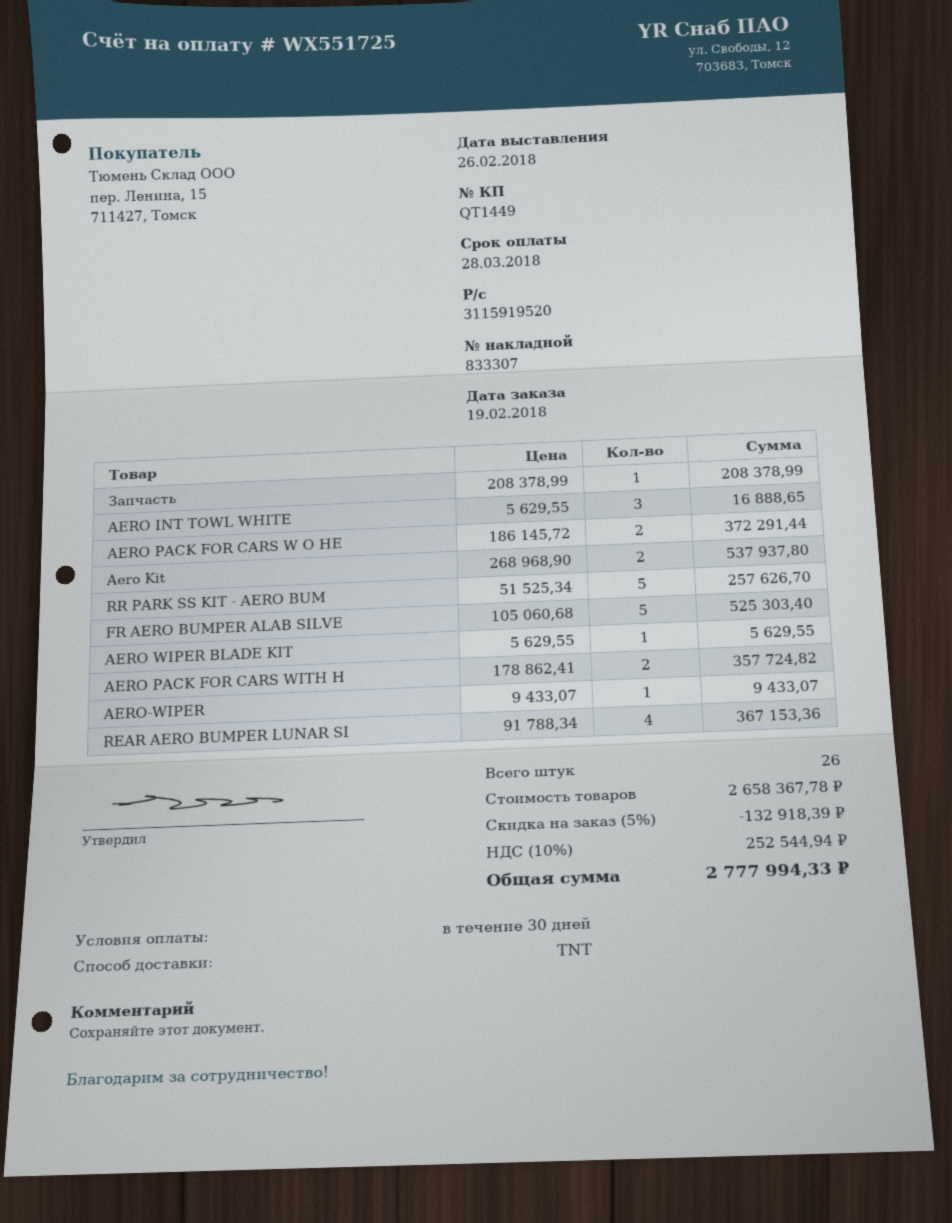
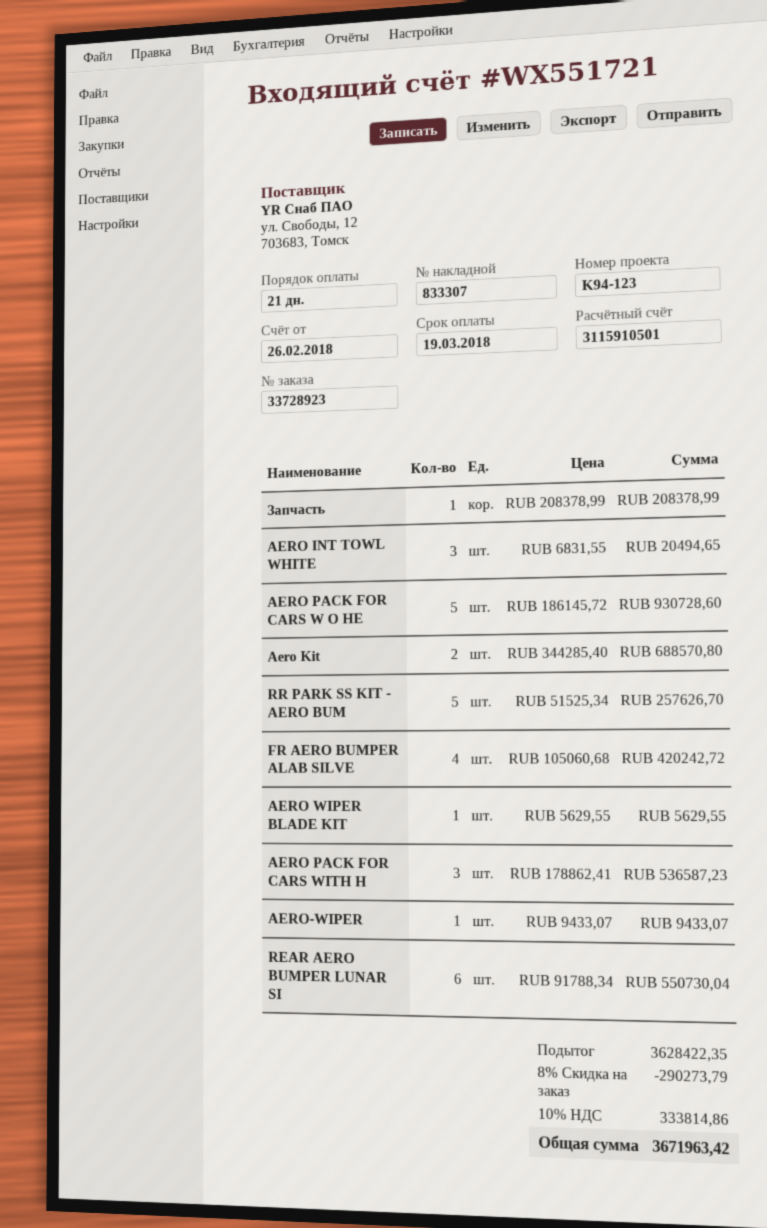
invoice number: WX551725 -> WX551721
payment terms: 30 days -> 21 days
due date: 2018-03-28 -> 2018-03-19
bank account: 3115919520 -> 3115910501
AERO INT TOWL WHITE: 3 x 5629.55 = 16888.65 -> 3 x 6831.55 = 20494.65
AERO PACK FOR CARS W O HE: 2 x 186145.72 = 372291.44 -> 5 x 186145.72 = 930728.60
Aero Kit: 2 x 268968.90 = 537937.80 -> 2 x 344285.40 = 688570.80
FR AERO BUMPER ALAB SILVE: 5 x 105060.68 = 525303.40 -> 4 x 105060.68 = 420242.72
AERO PACK FOR CARS WITH H: 2 x 178862.41 = 357724.82 -> 3 x 178862.41 = 536587.23
REAR AERO BUMPER LUNAR SI: 4 x 91788.34 = 367153.36 -> 6 x 91788.34 = 550730.04
subtotal: 2658367.78 -> 3628422.35
discount: 5% = 132918.39 -> 8% = 290273.79
tax: 10% = 252544.94 -> 10% = 333814.86
total: 2777994.33 -> 3671963.42

